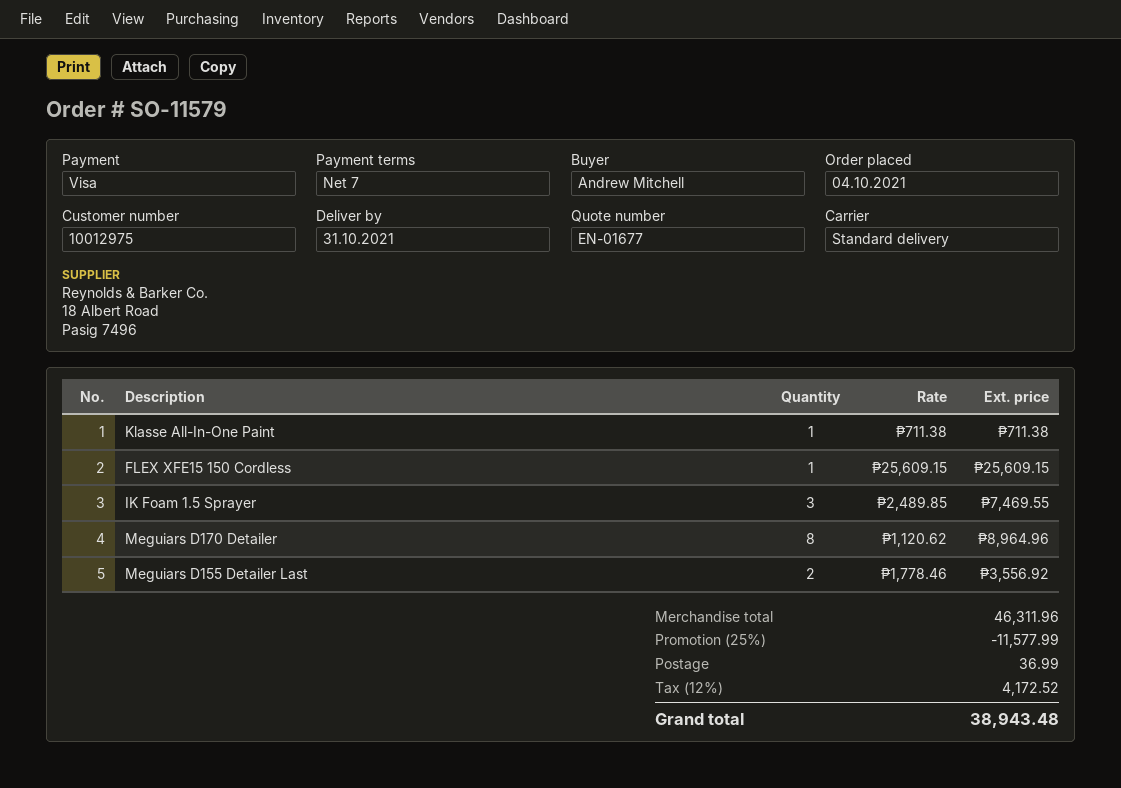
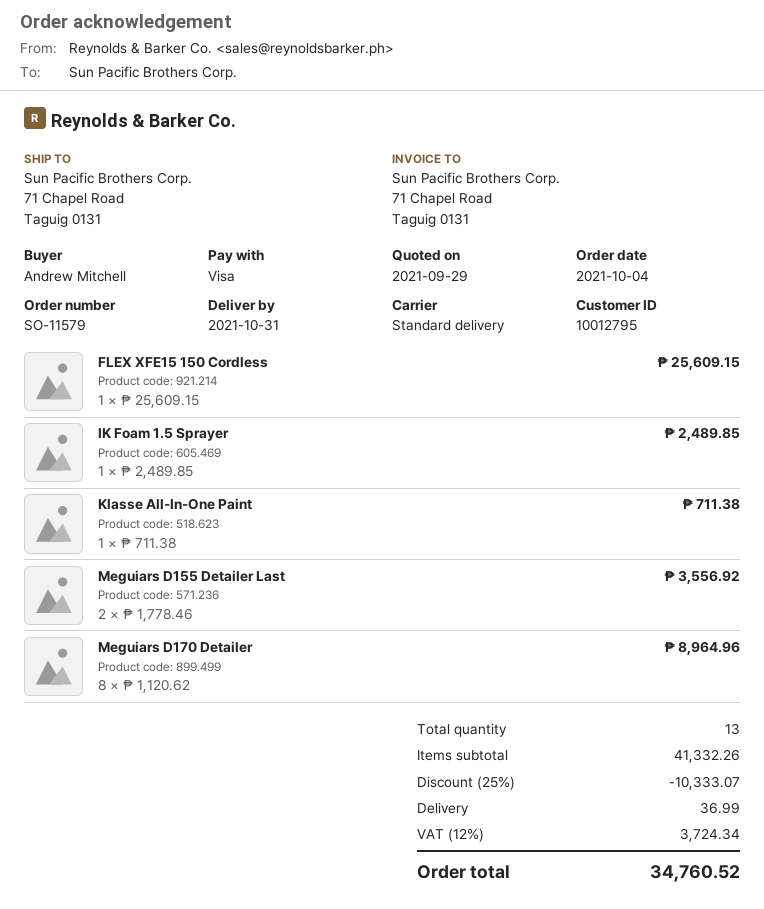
customer number: 10012975 -> 10012795
IK Foam 1.5 Sprayer: 3 x 2489.85 = 7469.55 -> 1 x 2489.85 = 2489.85
subtotal: 46311.96 -> 41332.26
discount: 25% = 11577.99 -> 25% = 10333.07
tax: 12% = 4172.52 -> 12% = 3724.34
total: 38943.48 -> 34760.52

